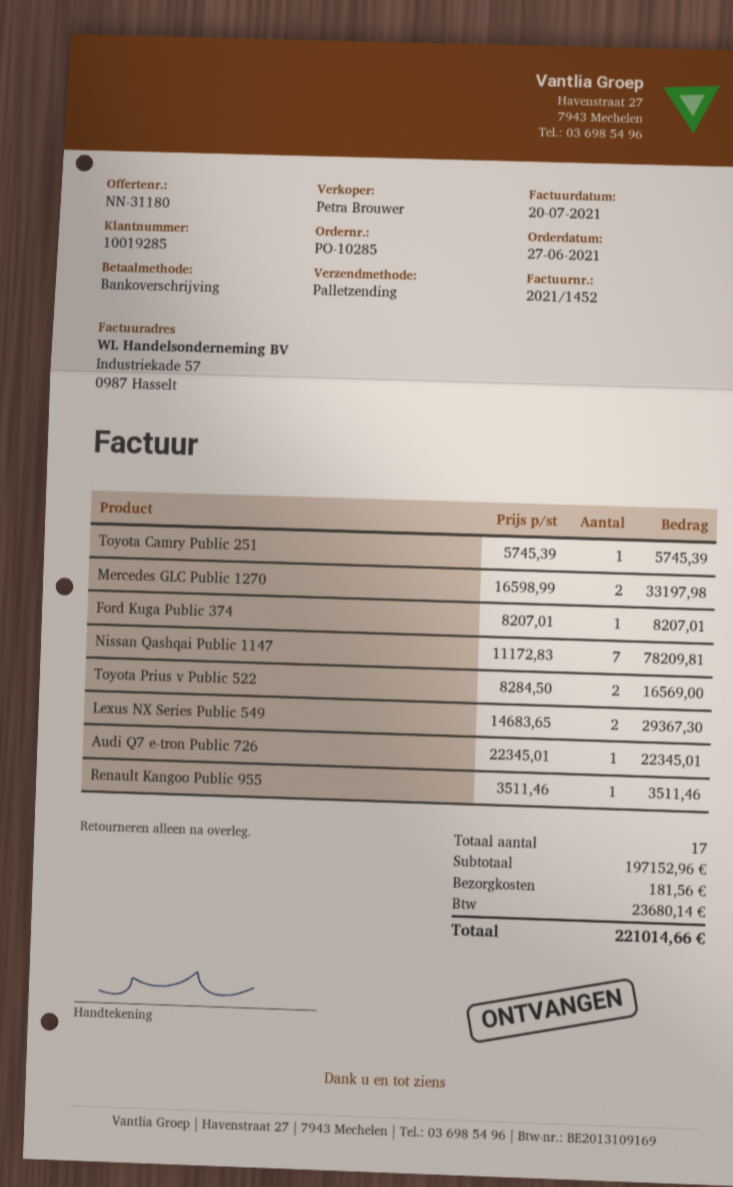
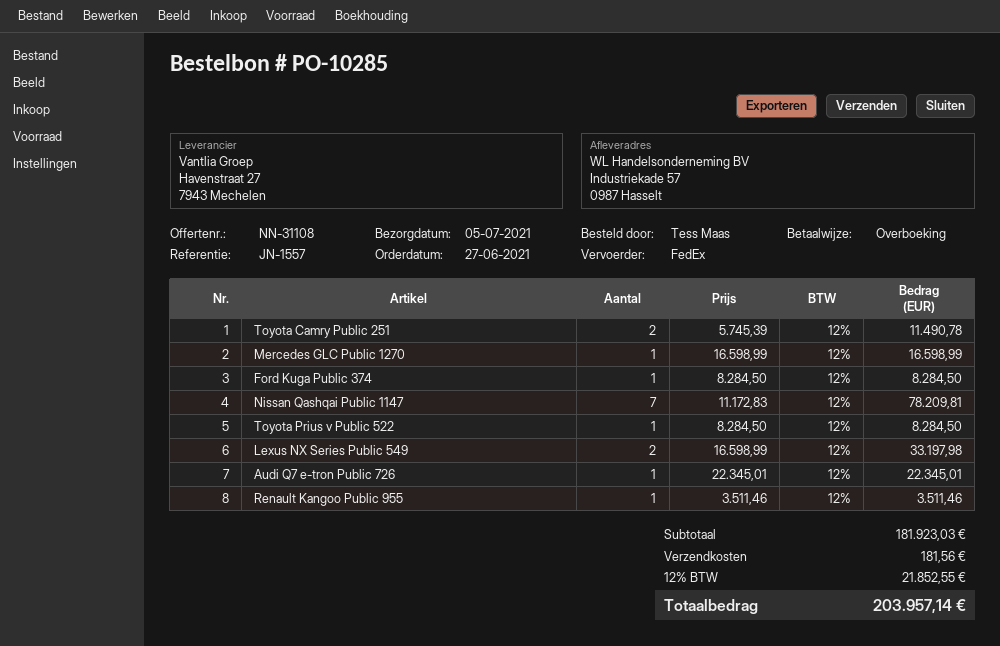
quote number: NN-31180 -> NN-31108
shipping method: pallet freight -> FedEx
Toyota Camry Public 251: 1 x 5745.39 = 5745.39 -> 2 x 5745.39 = 11490.78
Mercedes GLC Public 1270: 2 x 16598.99 = 33197.98 -> 1 x 16598.99 = 16598.99
Ford Kuga Public 374: 1 x 8207.01 = 8207.01 -> 1 x 8284.50 = 8284.50
Toyota Prius v Public 522: 2 x 8284.50 = 16569.00 -> 1 x 8284.50 = 8284.50
Lexus NX Series Public 549: 2 x 14683.65 = 29367.30 -> 2 x 16598.99 = 33197.98
subtotal: 197152.96 -> 181923.03
tax: 23680.14 -> 21852.55
total: 221014.66 -> 203957.14

